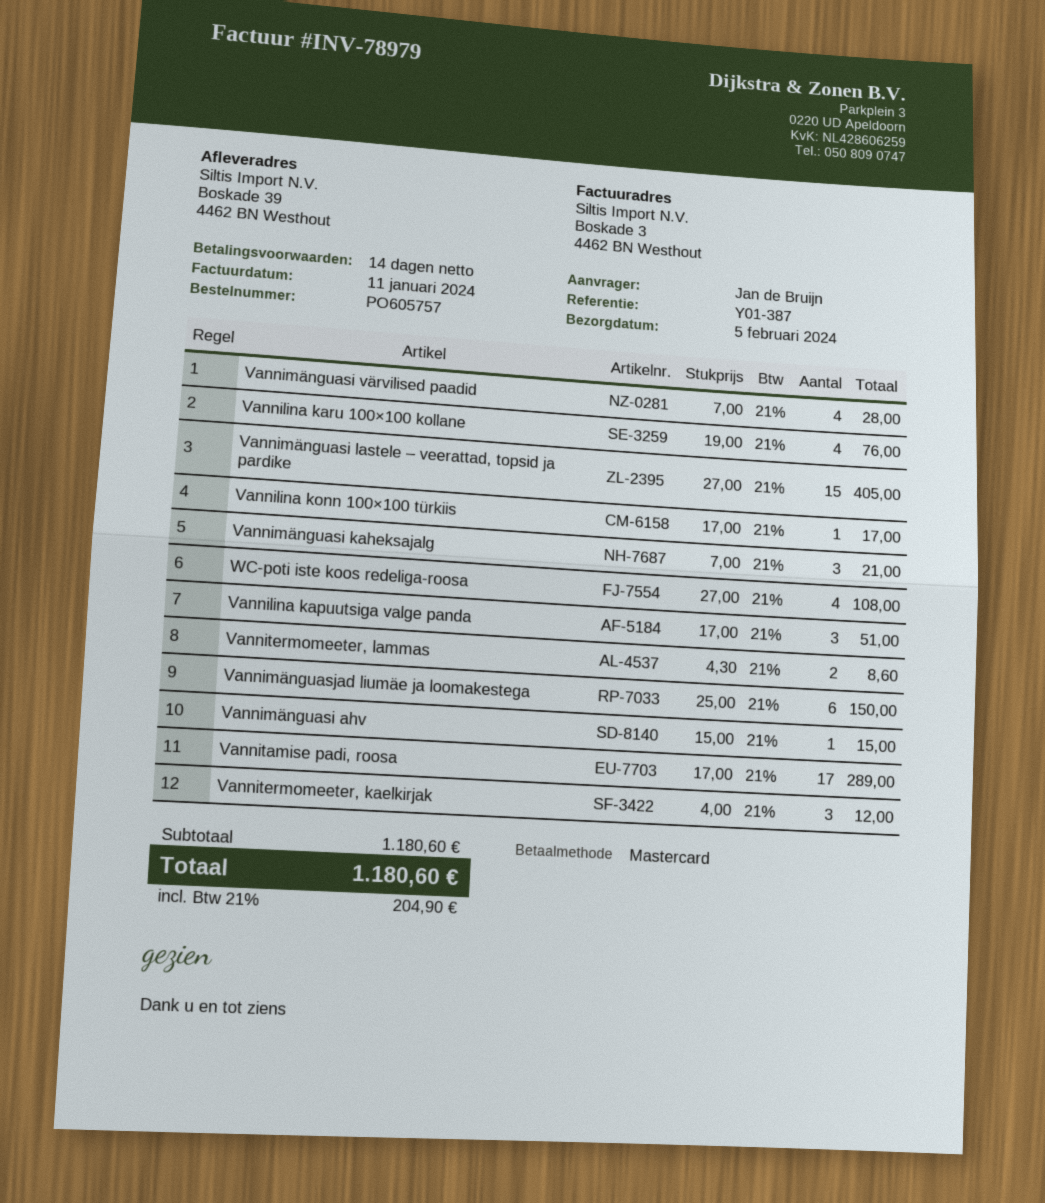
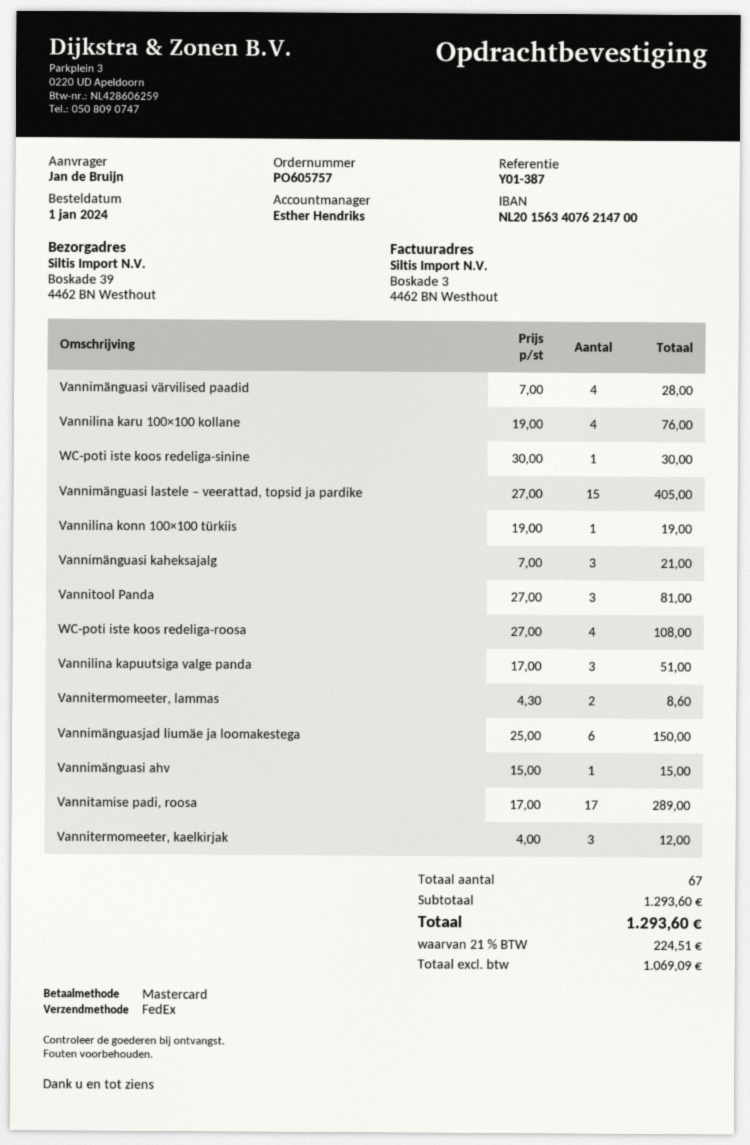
Vannilina konn 100×100 türkiis: 1 x 17.00 = 17.00 -> 1 x 19.00 = 19.00
WC-poti iste koos redeliga-sinine: none -> 1 x 30.00 = 30.00
Vannitool Panda: none -> 3 x 27.00 = 81.00
subtotal: 1180.60 -> 1293.60
tax: 21% = 204.90 -> 21% = 224.51
total: 1180.60 -> 1293.60

